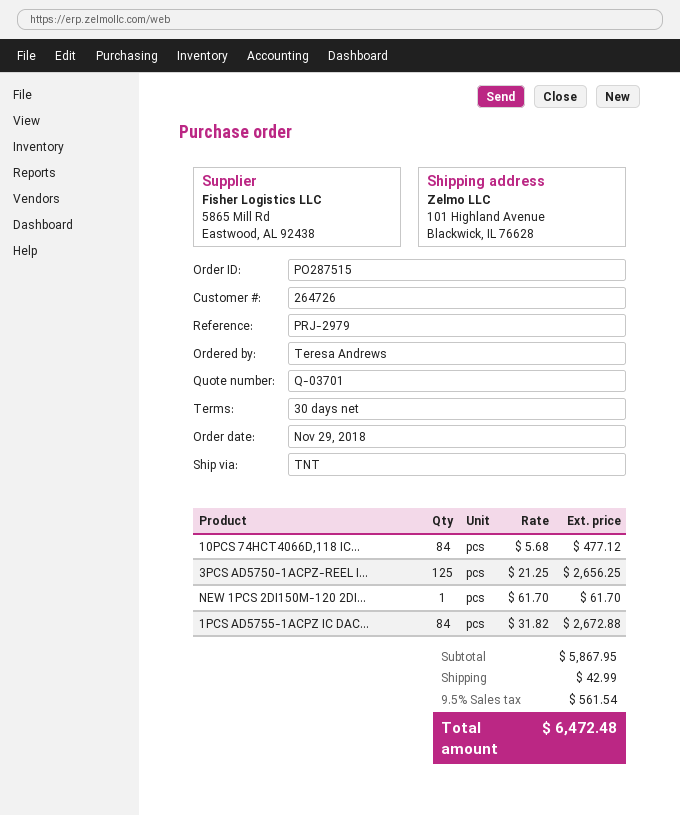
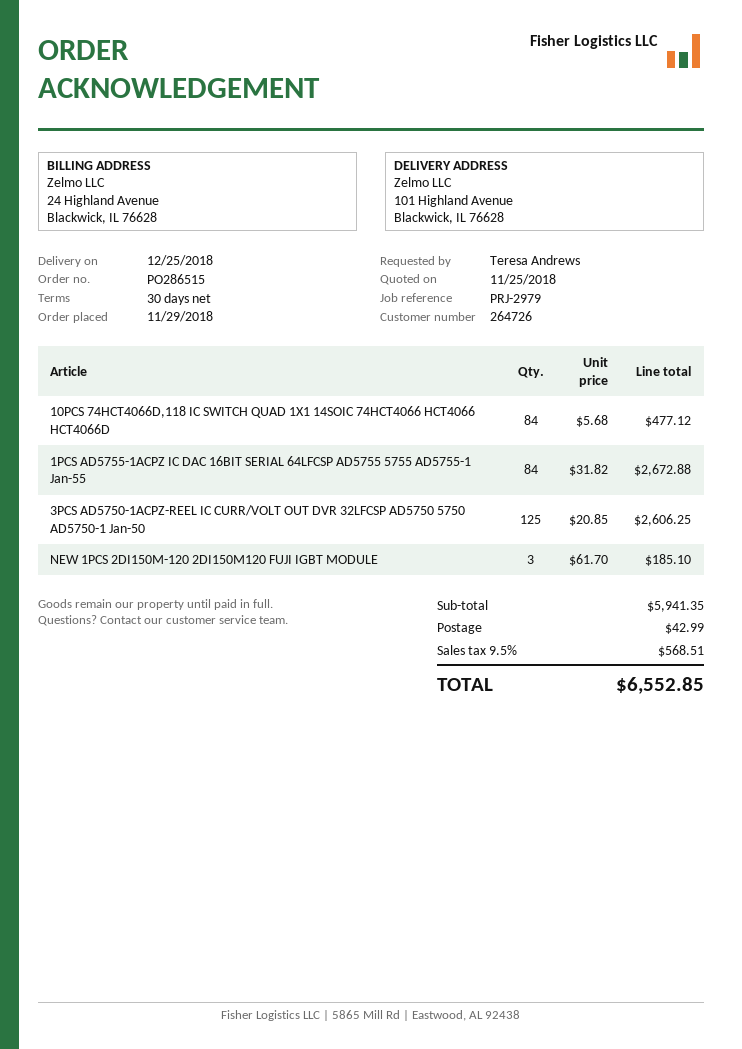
order number: PO287515 -> PO286515
3PCS AD5750-1ACPZ-REEL I...: 125 x 21.25 = 2656.25 -> 125 x 20.85 = 2606.25
NEW 1PCS 2DI150M-120 2DI...: 1 x 61.70 = 61.70 -> 3 x 61.70 = 185.10
subtotal: 5867.95 -> 5941.35
tax: 9.5% = 561.54 -> 9.5% = 568.51
total: 6472.48 -> 6552.85

